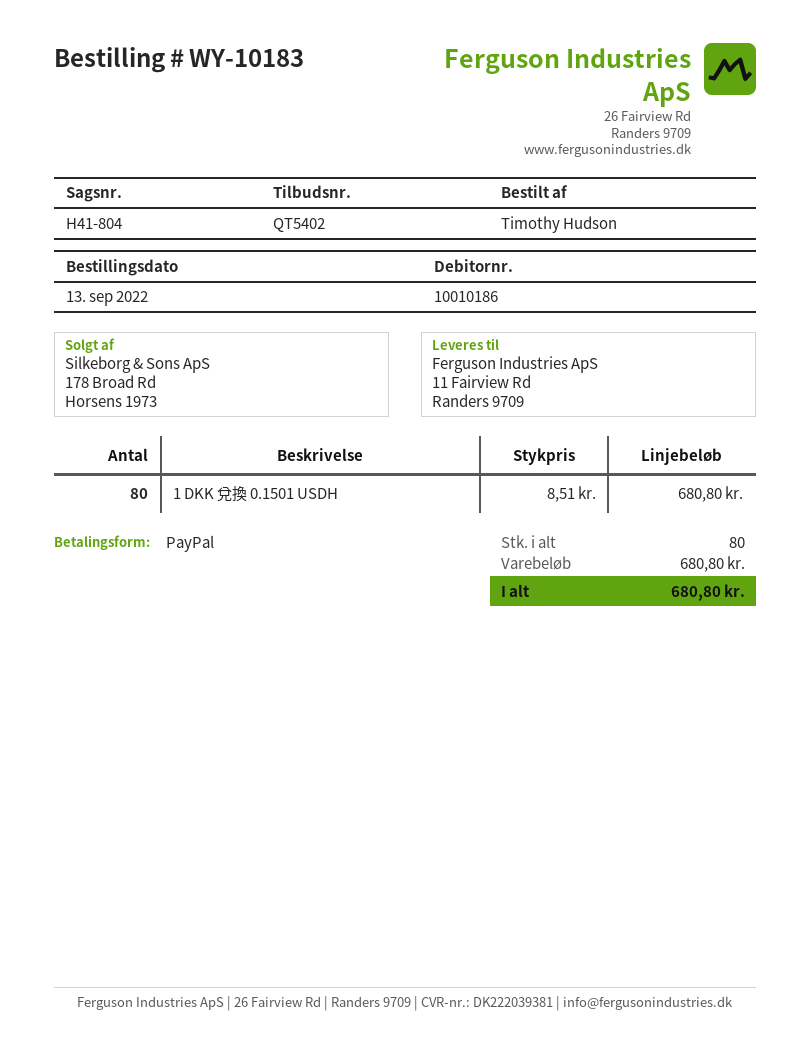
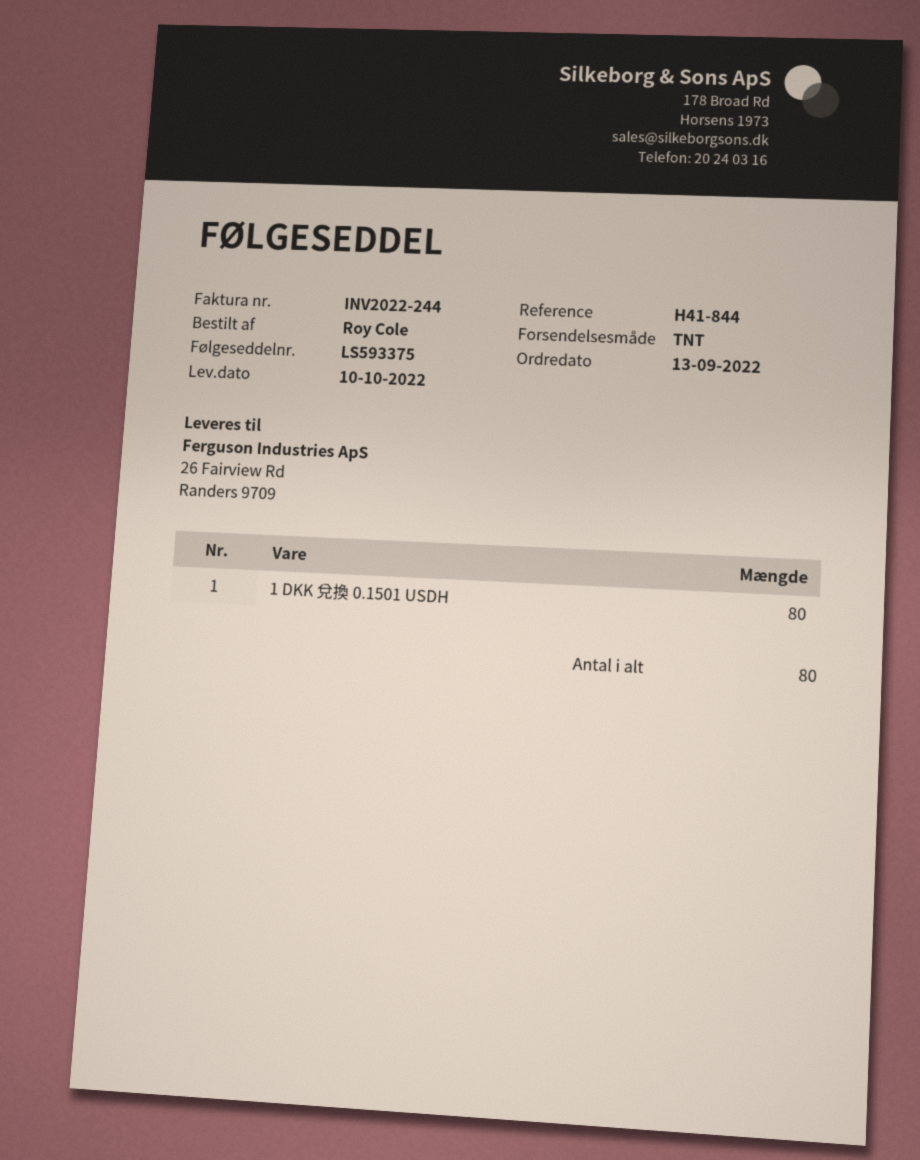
reference: H41-804 -> H41-844
ordered by: Timothy Hudson -> Roy Cole
ship to: 11 Fairview Rd, Randers 9709 -> 26 Fairview Rd, Randers 9709

